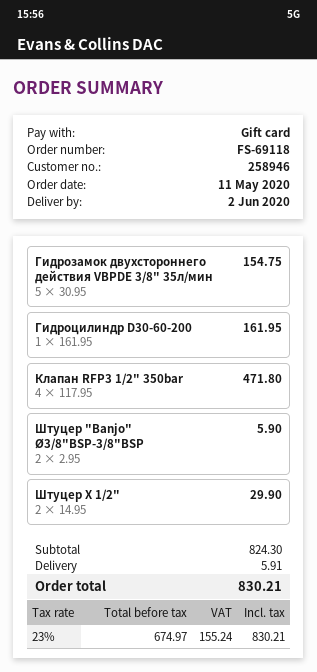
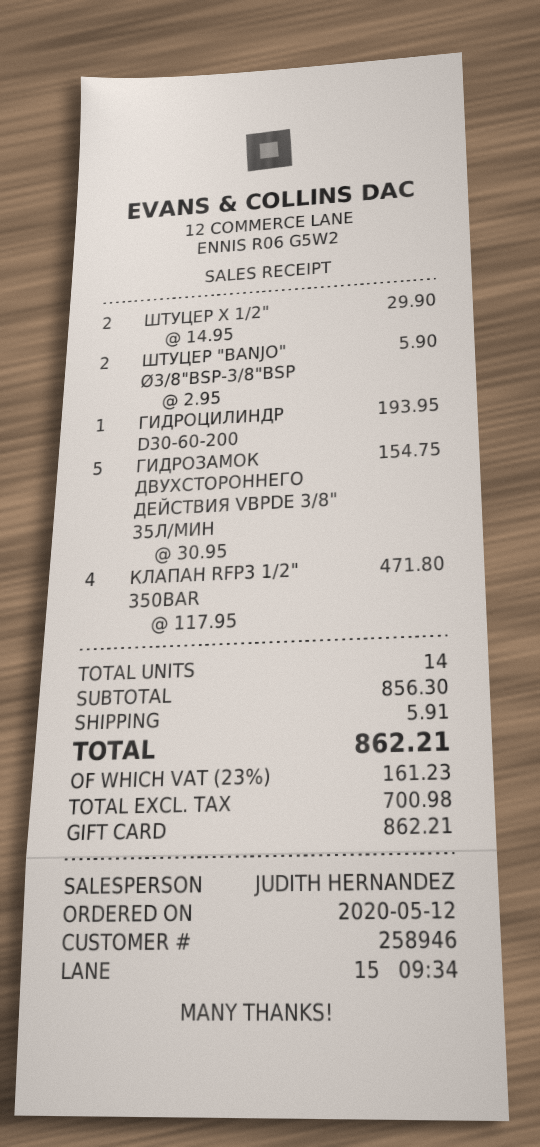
order date: 2020-05-11 -> 2020-05-12
Гидроцилиндр D30-60-200: 1 x 161.95 = 161.95 -> 1 x 193.95 = 193.95
subtotal: 824.30 -> 856.30
net: 674.97 -> 700.98
tax: 23% = 155.24 -> 23% = 161.23
total: 830.21 -> 862.21

